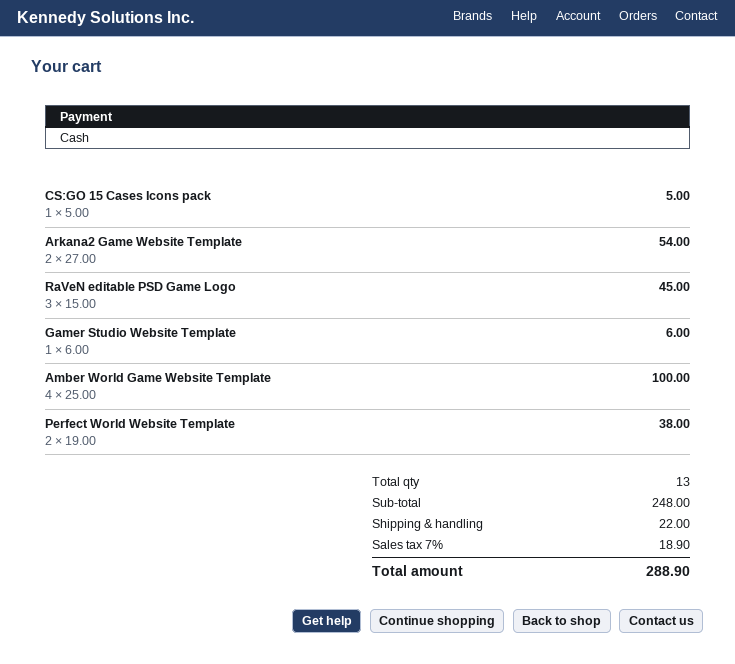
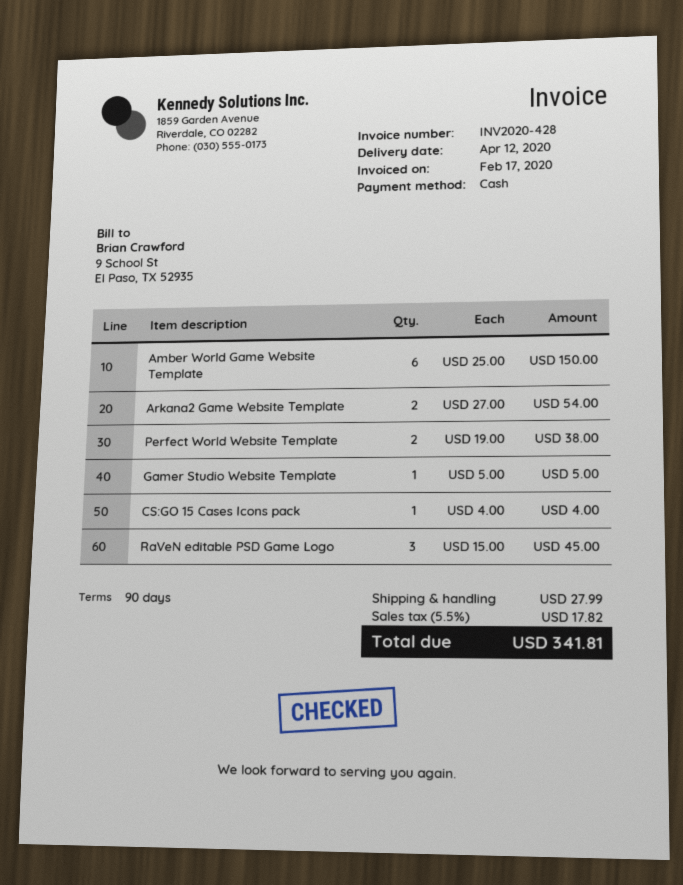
CS:GO 15 Cases Icons pack: 1 x 5.00 = 5.00 -> 1 x 4.00 = 4.00
Gamer Studio Website Template: 1 x 6.00 = 6.00 -> 1 x 5.00 = 5.00
Amber World Game Website Template: 4 x 25.00 = 100.00 -> 6 x 25.00 = 150.00
shipping: 22.00 -> 27.99
tax: 7% = 18.90 -> 5.5% = 17.82
total: 288.90 -> 341.81

